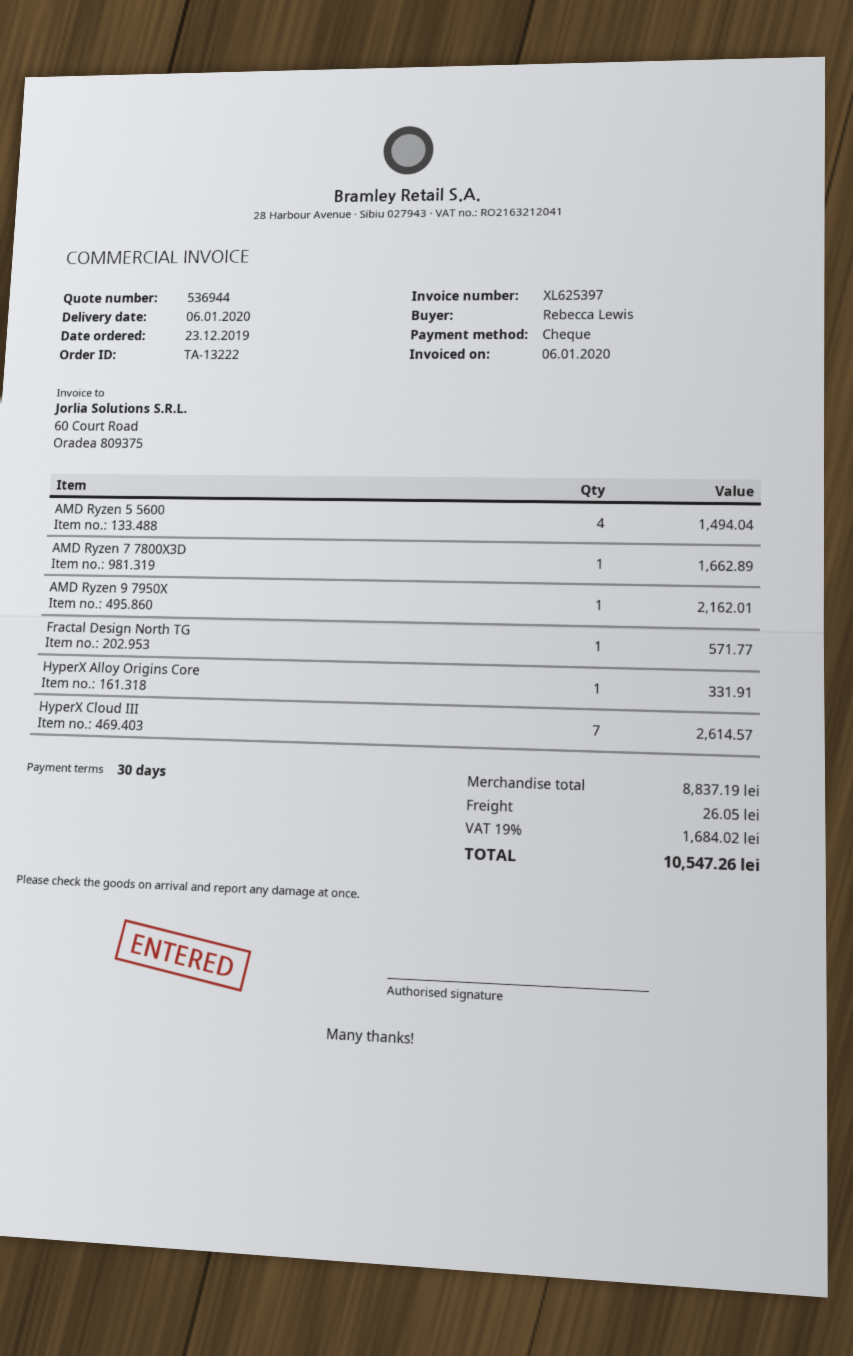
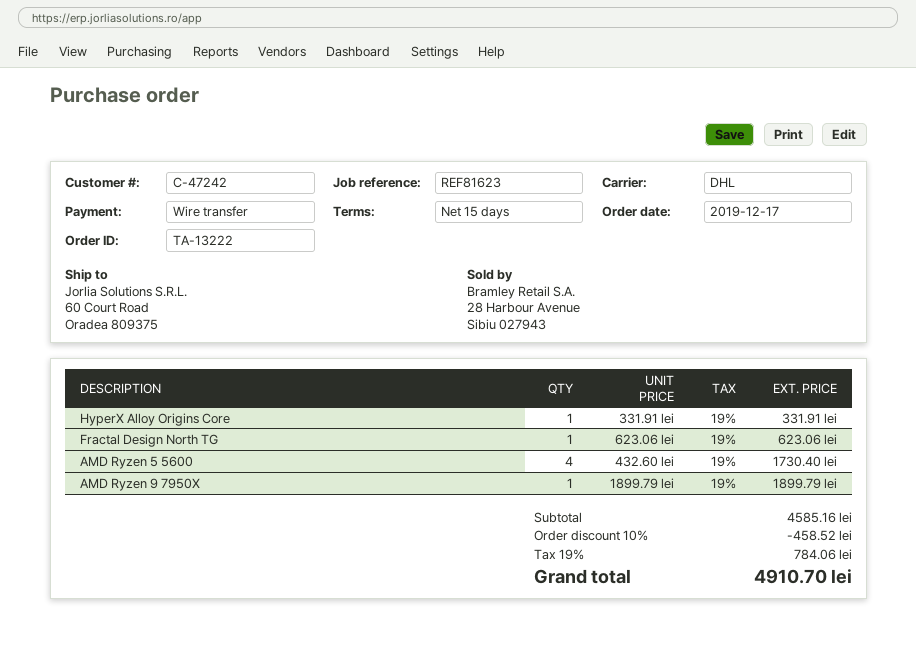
order date: 2019-12-23 -> 2019-12-17
payment terms: 30 days -> 15 days
payment method: cheque -> bank transfer
AMD Ryzen 5 5600: 4 for 1494.04 -> 4 for 1730.40
AMD Ryzen 7 7800X3D: 1 for 1662.89 -> none
AMD Ryzen 9 7950X: 1 for 2162.01 -> 1 for 1899.79
Fractal Design North TG: 1 for 571.77 -> 1 for 623.06
HyperX Cloud III: 7 for 2614.57 -> none
subtotal: 8837.19 -> 4585.16
discount: none -> 10% = 458.52
shipping: 26.05 -> none
tax: 19% = 1684.02 -> 19% = 784.06
total: 10547.26 -> 4910.70

